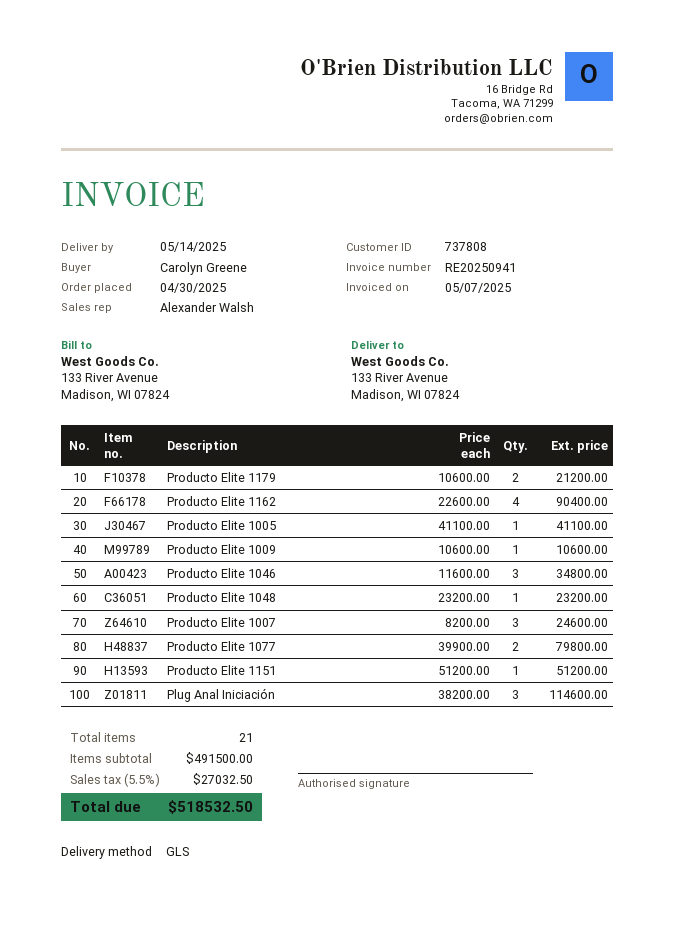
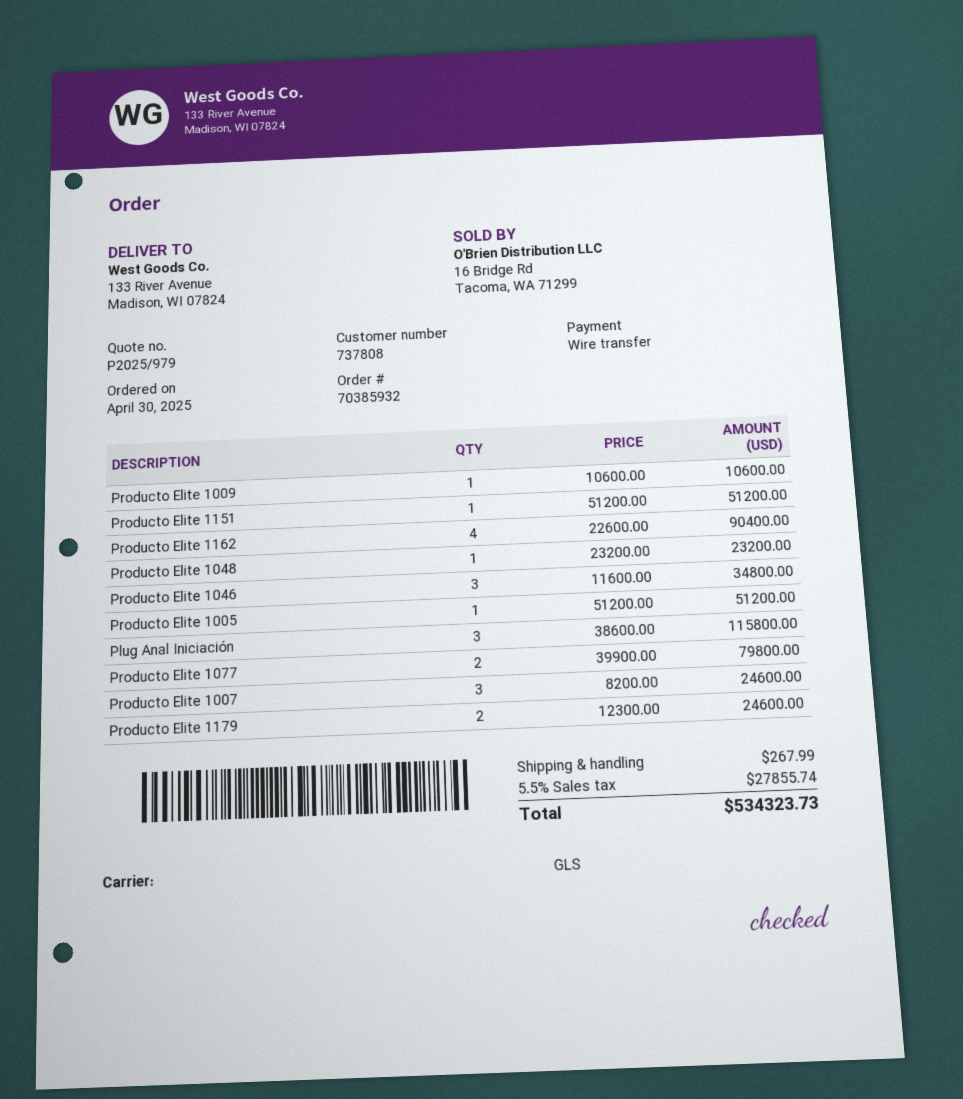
Producto Elite 1179: 2 x 10600.00 = 21200.00 -> 2 x 12300.00 = 24600.00
Producto Elite 1005: 1 x 41100.00 = 41100.00 -> 1 x 51200.00 = 51200.00
Plug Anal Iniciación: 3 x 38200.00 = 114600.00 -> 3 x 38600.00 = 115800.00
shipping: none -> 267.99
tax: 5.5% = 27032.50 -> 5.5% = 27855.74
total: 518532.50 -> 534323.73

